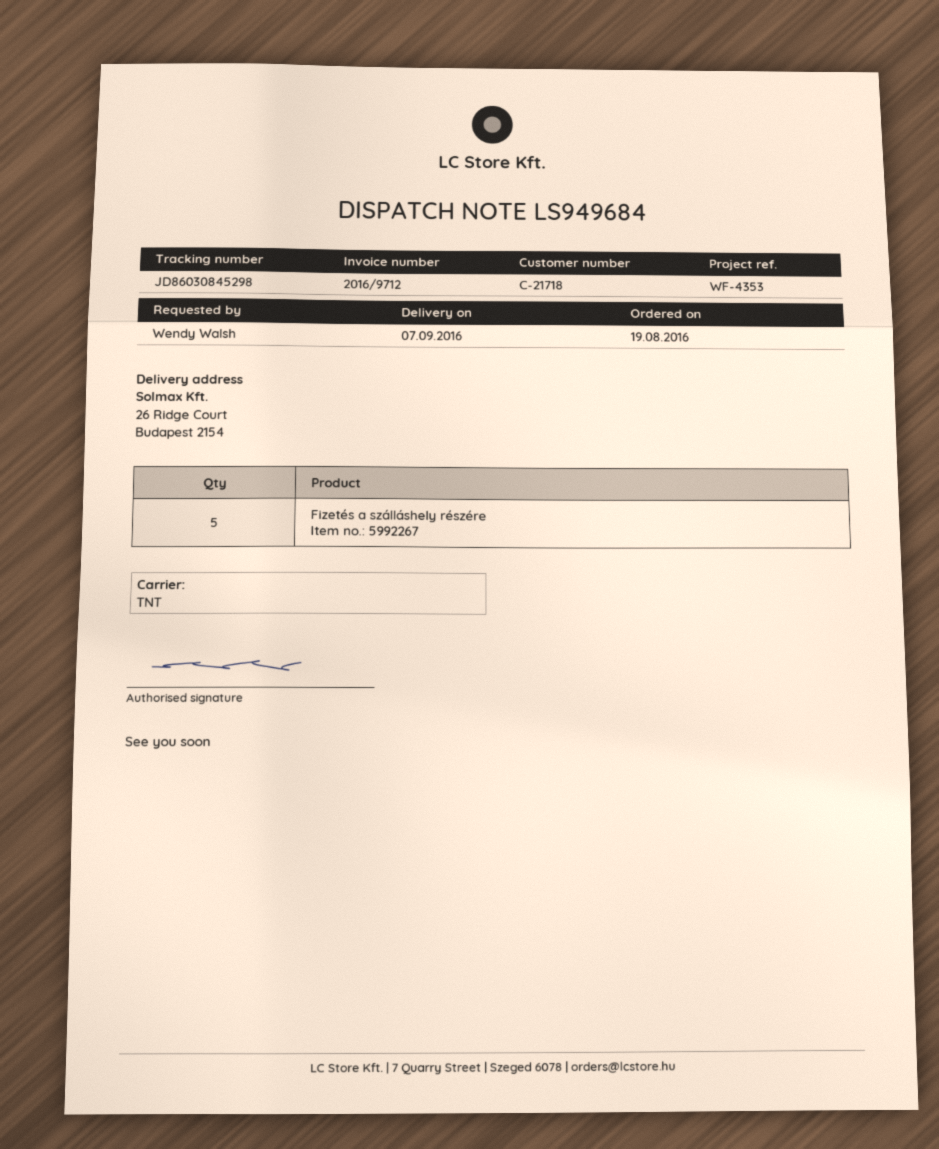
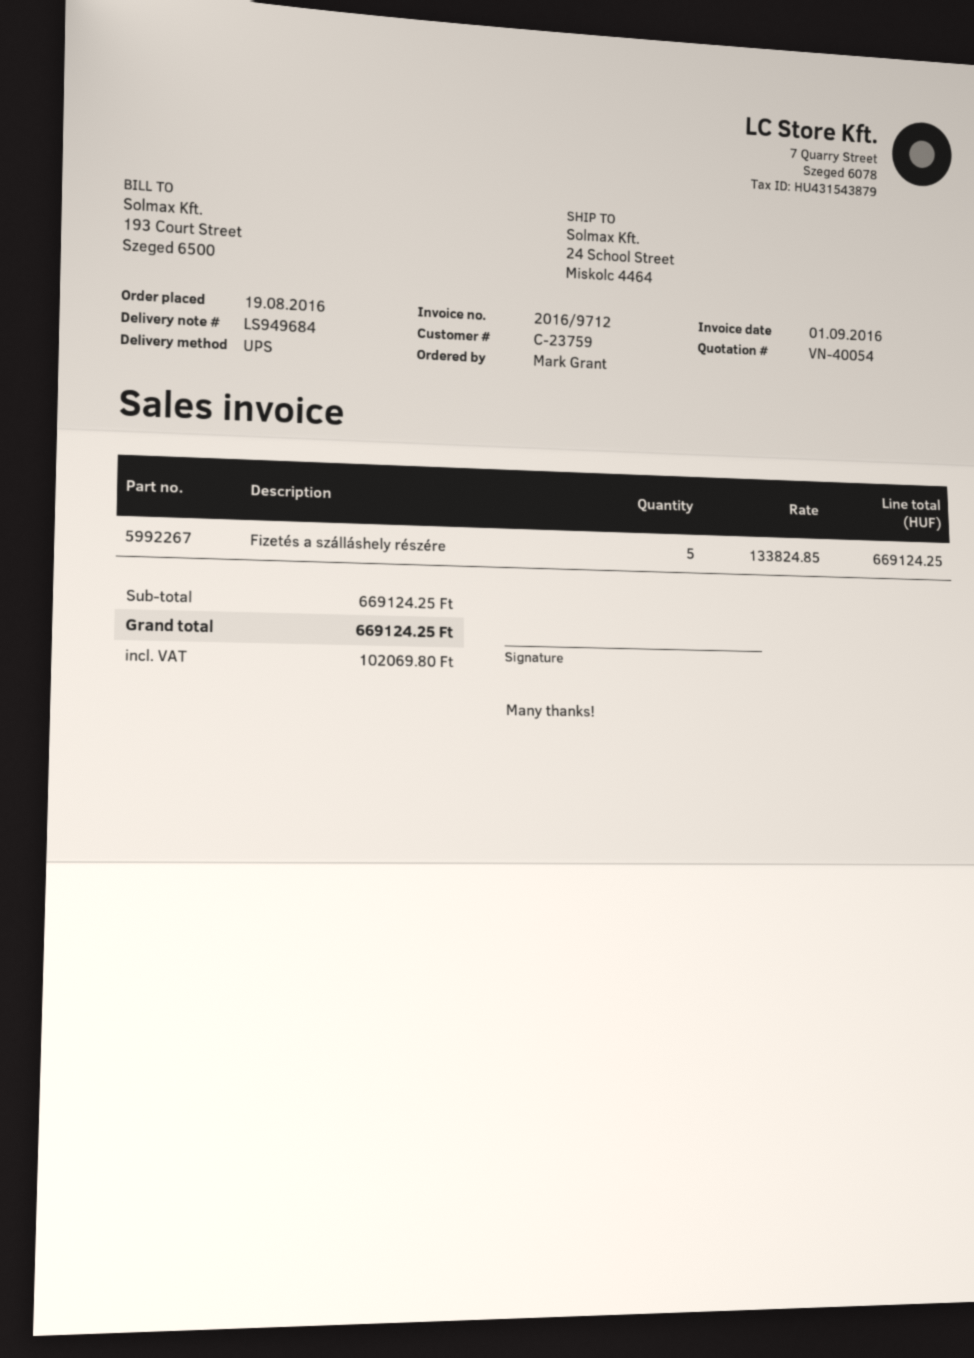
customer number: C-21718 -> C-23759
ordered by: Wendy Walsh -> Mark Grant
shipping method: TNT -> UPS
ship to: 26 Ridge Court, Budapest 2154 -> 24 School Street, Miskolc 4464

